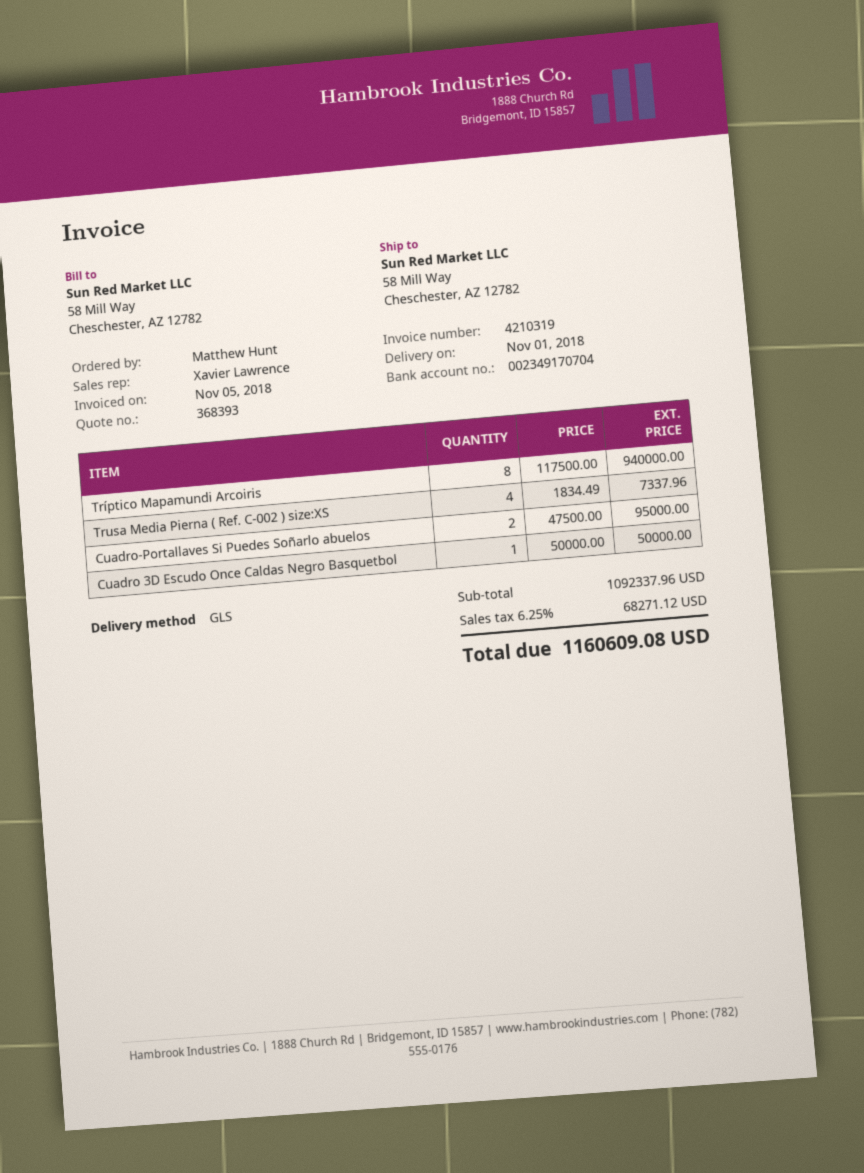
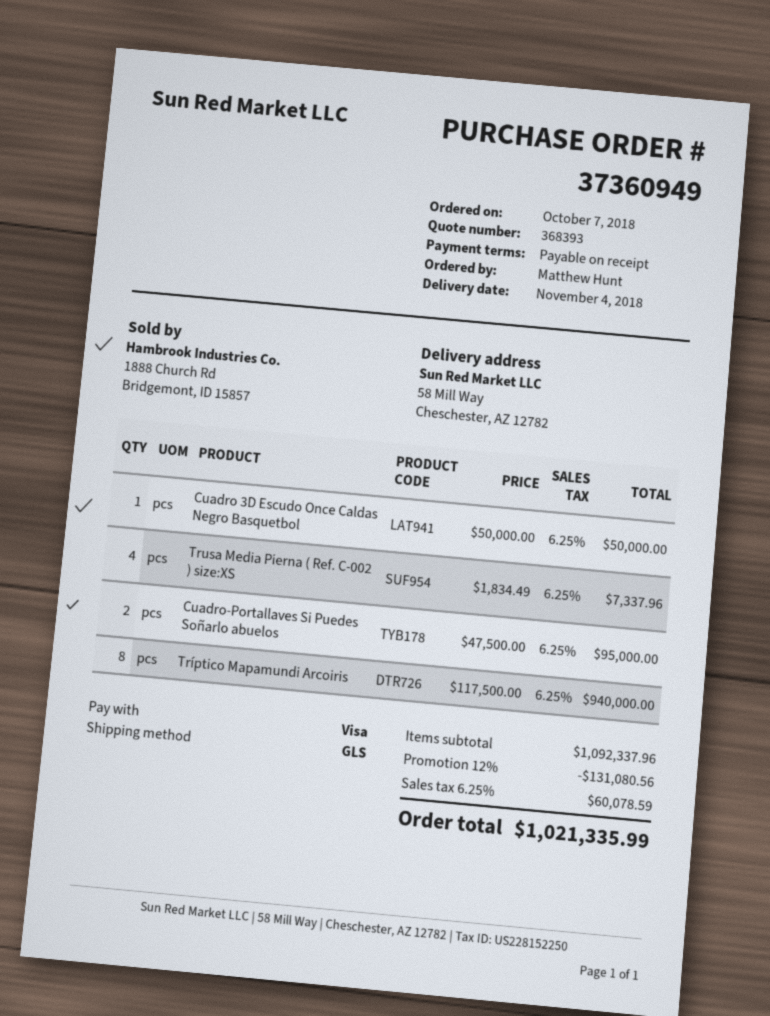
delivery date: 2018-11-01 -> 2018-11-04
discount: none -> 12% = 131080.56
tax: 6.25% = 68271.12 -> 6.25% = 60078.59
total: 1160609.08 -> 1021335.99

